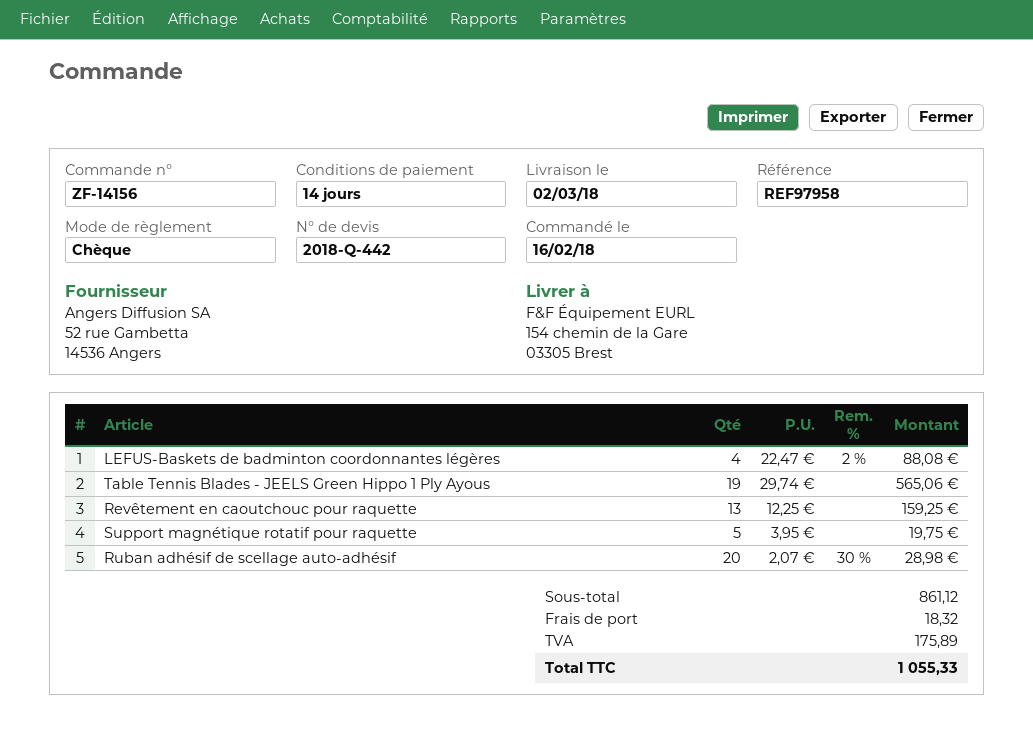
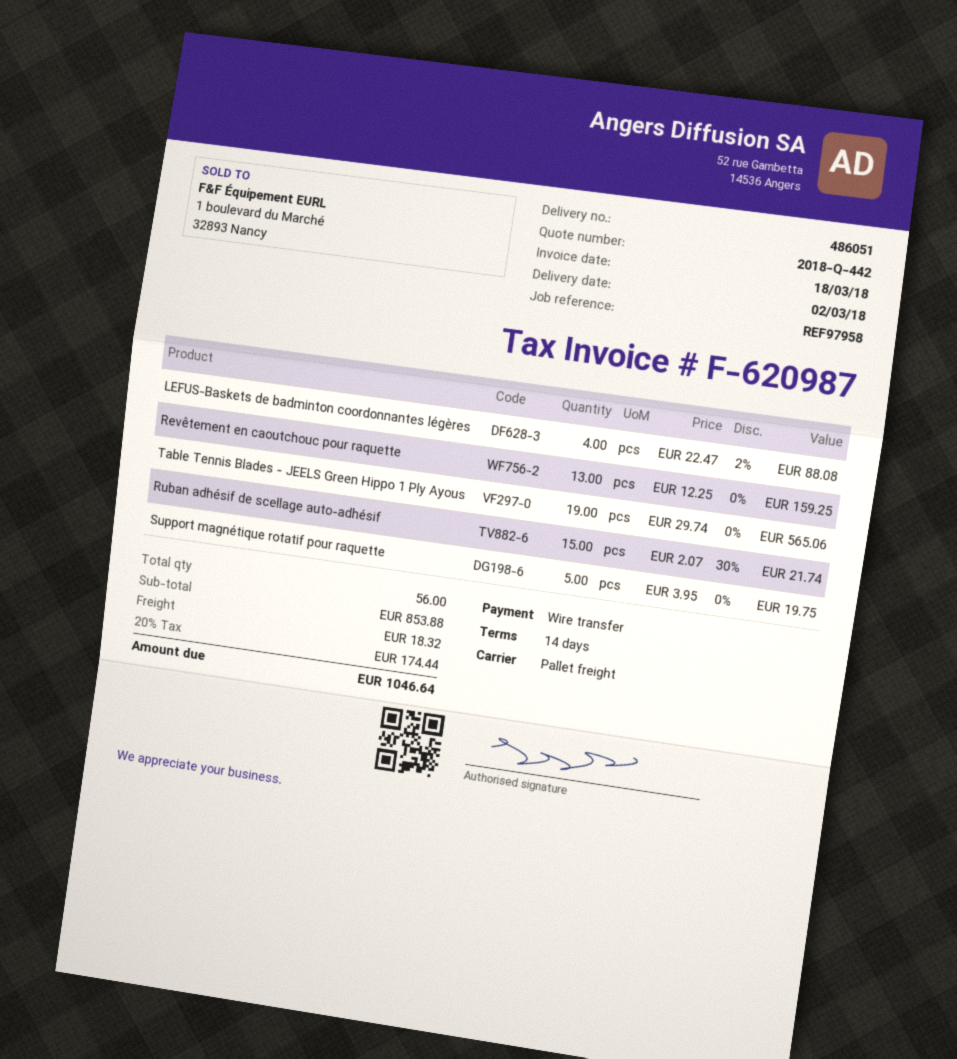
payment method: cheque -> bank transfer
Ruban adhésif de scellage auto-adhésif: 20 x 2.07 - 30% = 28.98 -> 15 x 2.07 - 30% = 21.74
subtotal: 861.12 -> 853.88
tax: 175.89 -> 174.44
total: 1055.33 -> 1046.64

